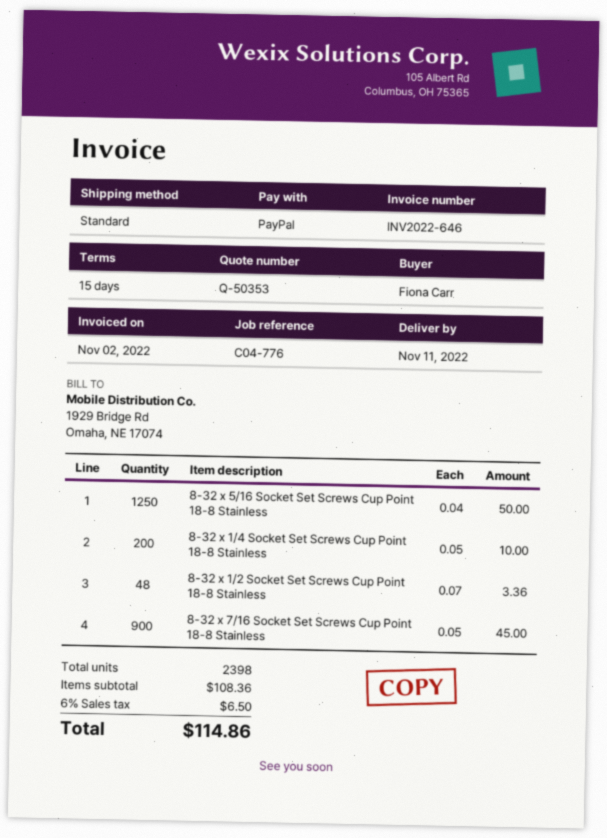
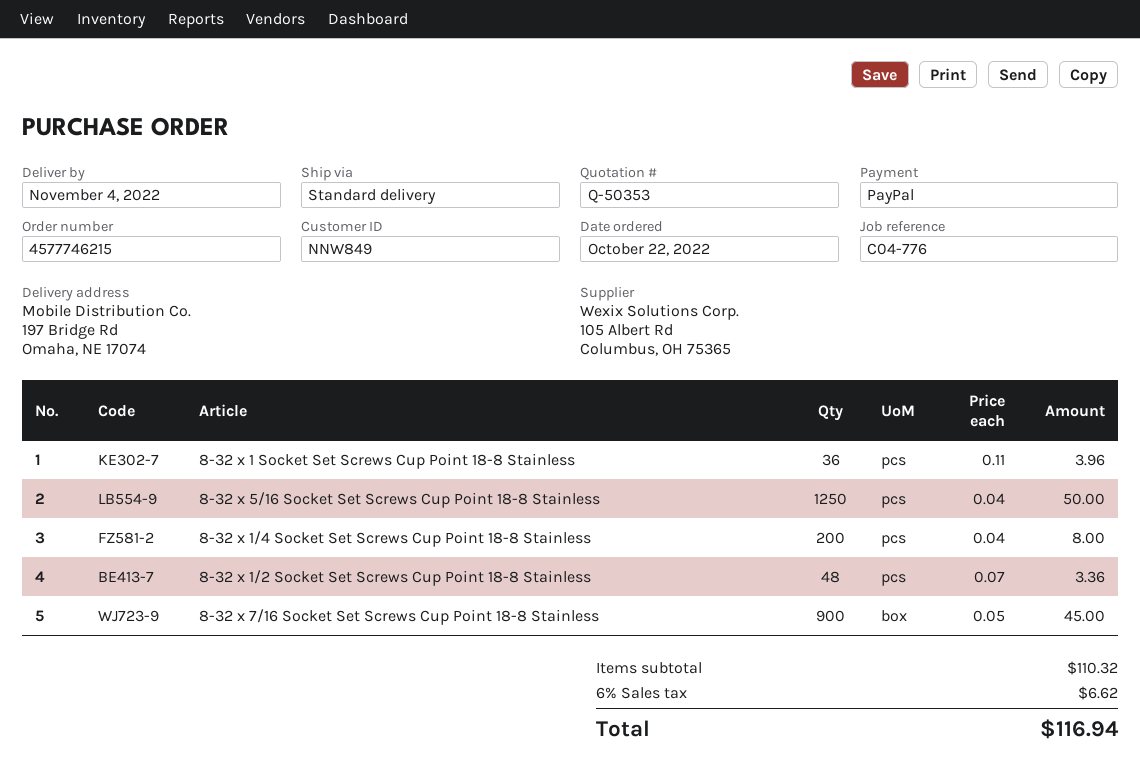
delivery date: 2022-11-11 -> 2022-11-04
8-32 x 1/4 Socket Set Screws Cup Point 18-8 Stainless: 200 x 0.05 = 10.00 -> 200 x 0.04 = 8.00
8-32 x 1 Socket Set Screws Cup Point 18-8 Stainless: none -> 36 x 0.11 = 3.96
subtotal: 108.36 -> 110.32
tax: 6% = 6.50 -> 6% = 6.62
total: 114.86 -> 116.94

